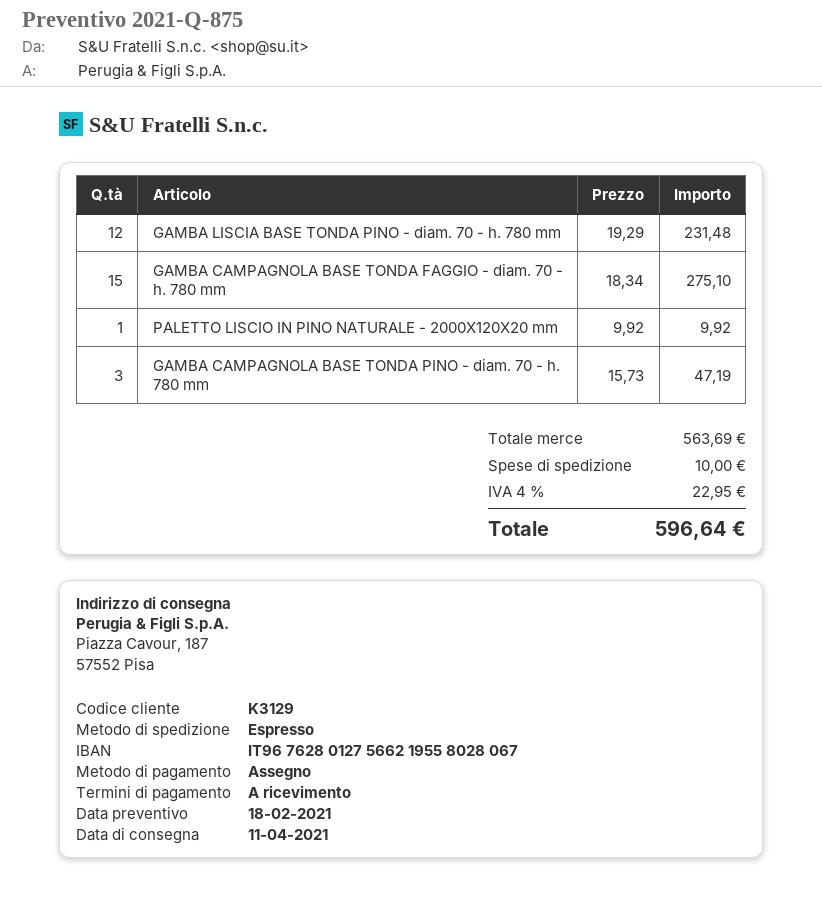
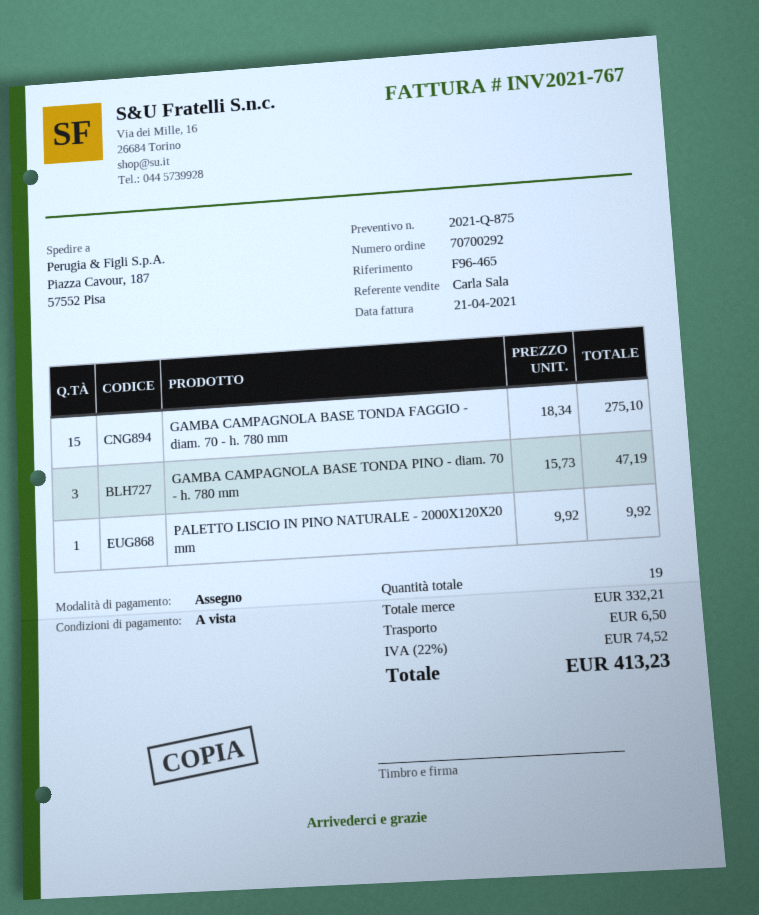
GAMBA LISCIA BASE TONDA PINO - diam. 70 - h. 780 mm: 12 x 19.29 = 231.48 -> none
subtotal: 563.69 -> 332.21
shipping: 10.00 -> 6.50
tax: 4% = 22.95 -> 22% = 74.52
total: 596.64 -> 413.23

